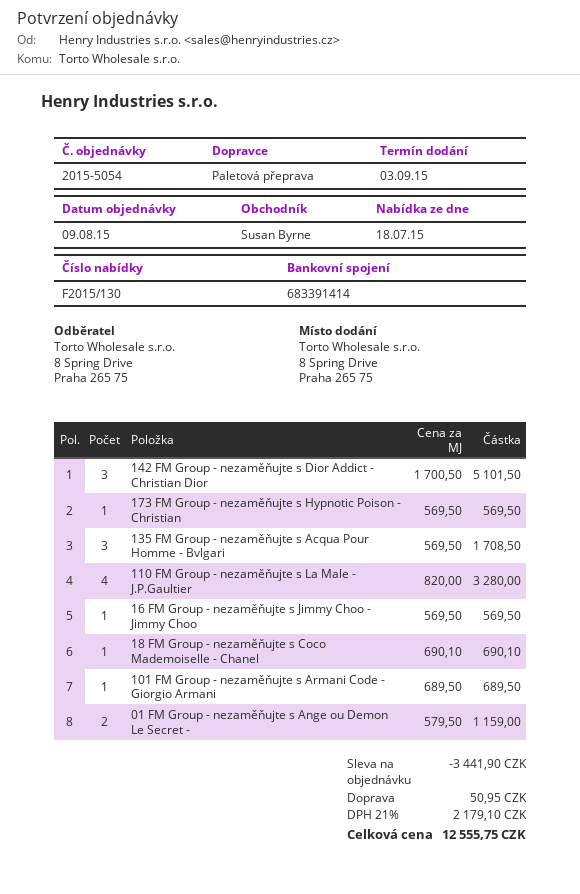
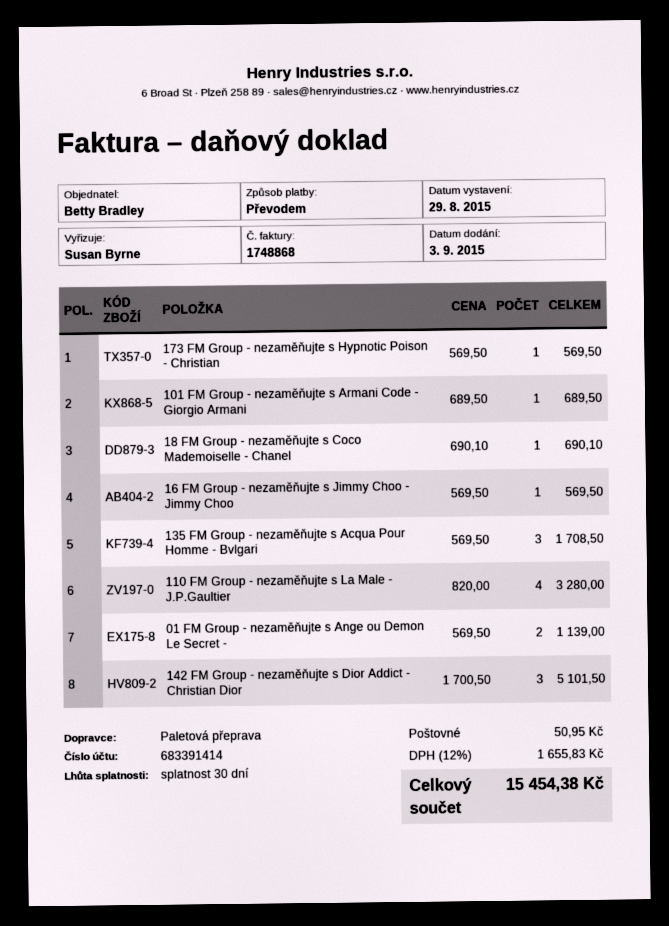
01 FM Group - nezaměňujte s Ange ou Demon Le Secret -: 2 x 579.50 = 1159.00 -> 2 x 569.50 = 1139.00
discount: 3441.90 -> none
tax: 21% = 2179.10 -> 12% = 1655.83
total: 12555.75 -> 15454.38

